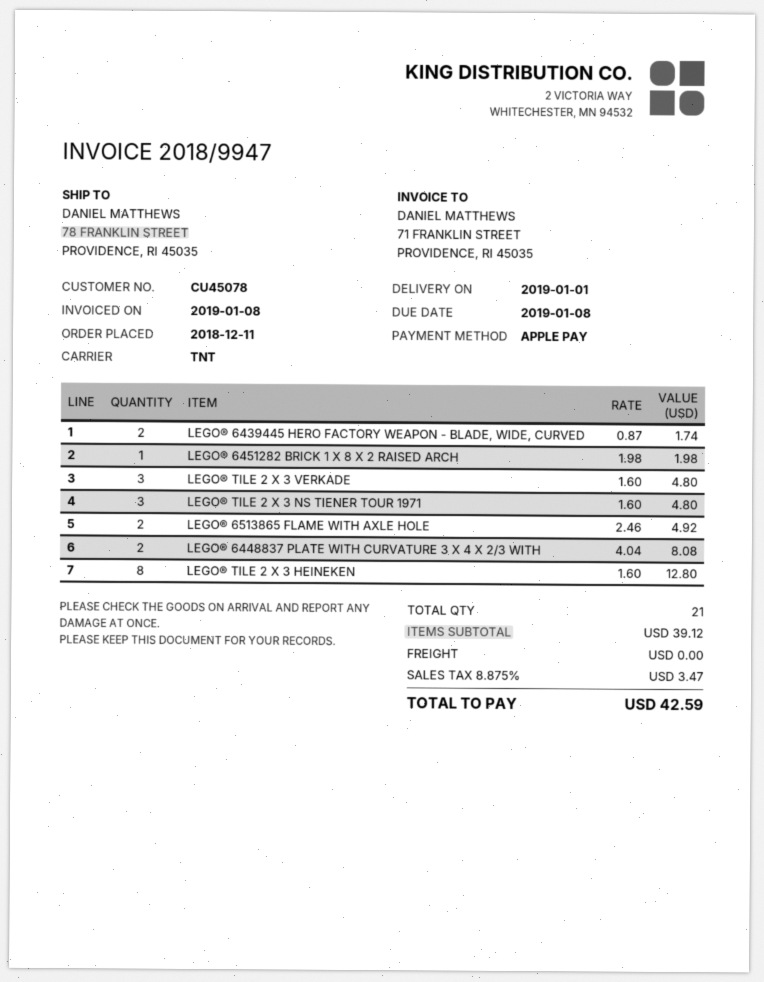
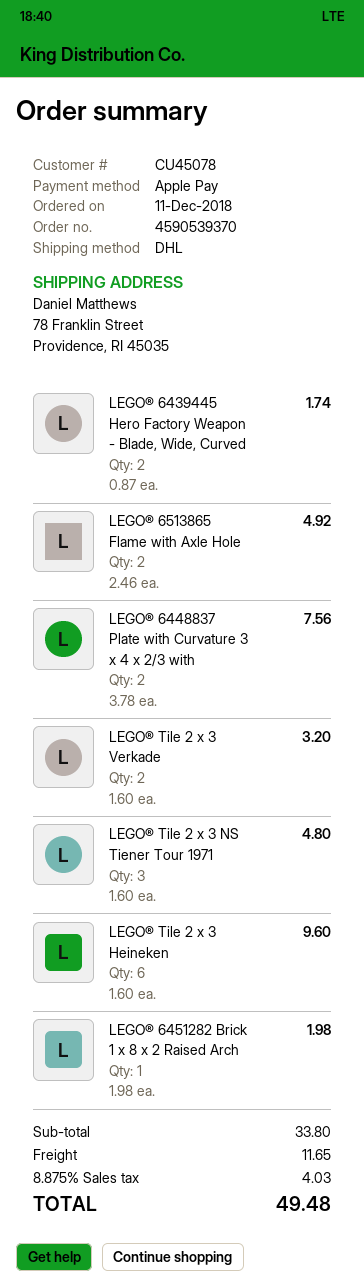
shipping method: TNT -> DHL
LEGO® TILE 2 X 3 VERKADE: 3 x 1.60 = 4.80 -> 2 x 1.60 = 3.20
LEGO® 6448837 PLATE WITH CURVATURE 3 X 4 X 2/3 WITH: 2 x 4.04 = 8.08 -> 2 x 3.78 = 7.56
LEGO® TILE 2 X 3 HEINEKEN: 8 x 1.60 = 12.80 -> 6 x 1.60 = 9.60
subtotal: 39.12 -> 33.80
shipping: 0.00 -> 11.65
tax: 8.875% = 3.47 -> 8.875% = 4.03
total: 42.59 -> 49.48

